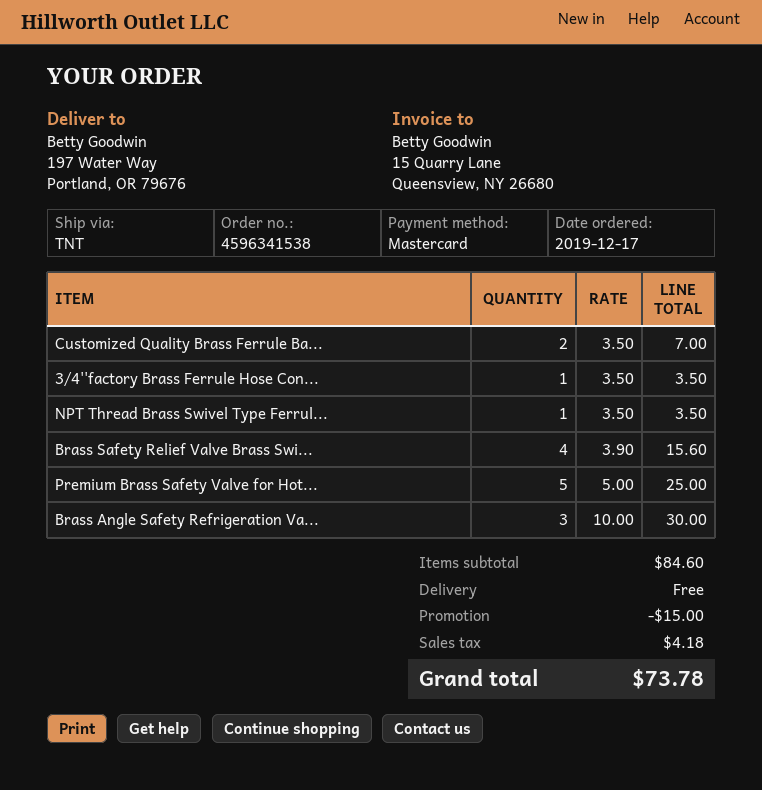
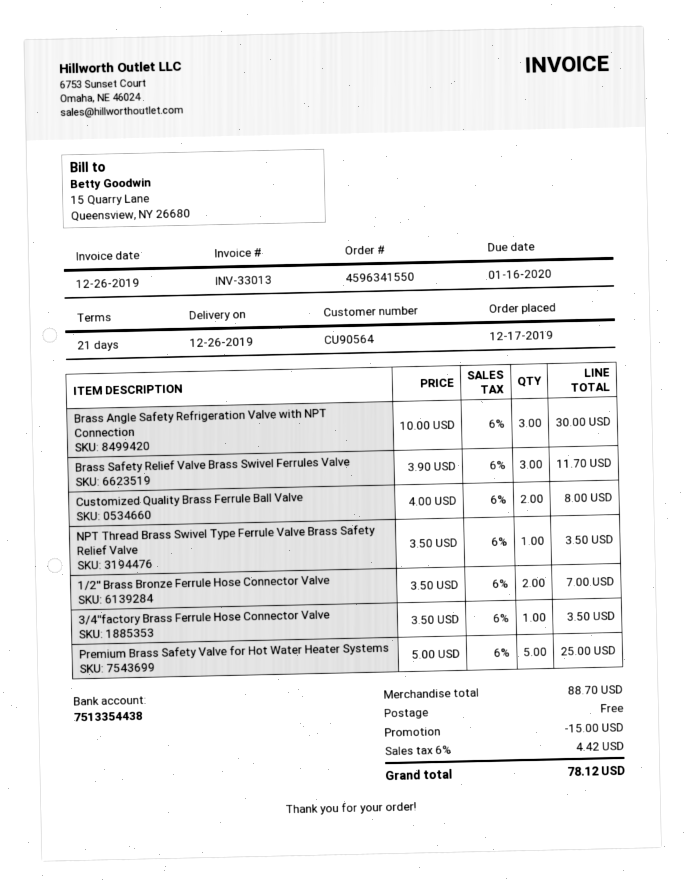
order number: 4596341538 -> 4596341550
Customized Quality Brass Ferrule Ba...: 2 x 3.50 = 7.00 -> 2 x 4.00 = 8.00
Brass Safety Relief Valve Brass Swi...: 4 x 3.90 = 15.60 -> 3 x 3.90 = 11.70
1/2'' Brass Bronze Ferrule Hose Connector Valve: none -> 2 x 3.50 = 7.00
subtotal: 84.60 -> 88.70
tax: 4.18 -> 4.42
total: 73.78 -> 78.12

